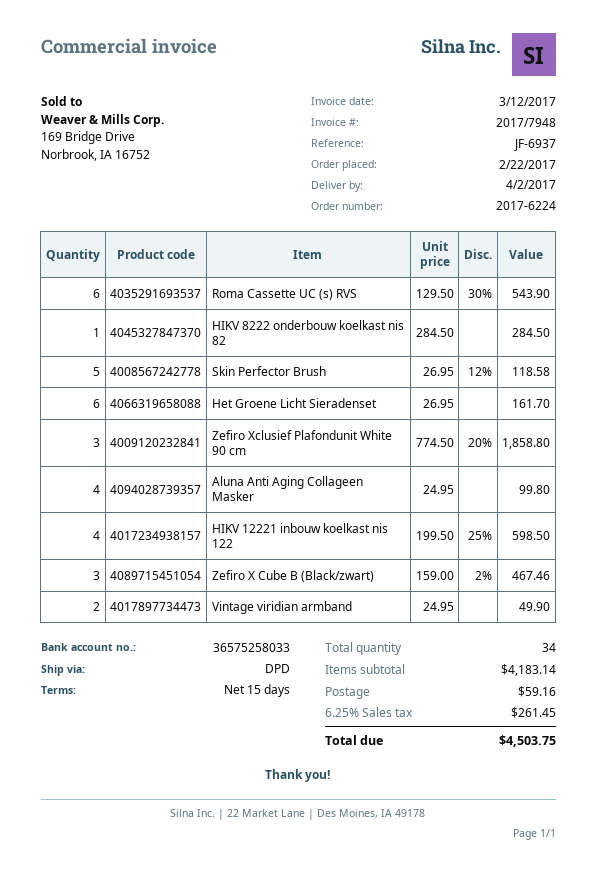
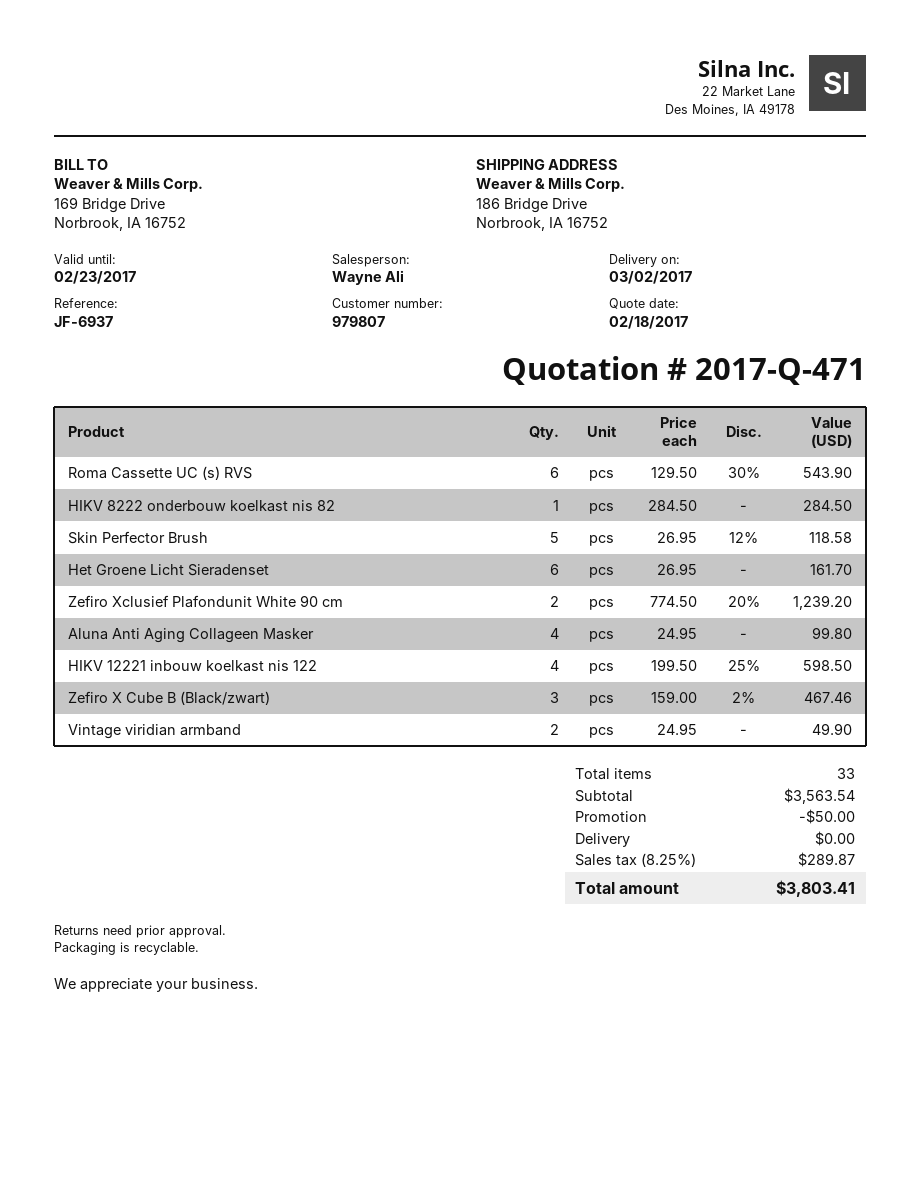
delivery date: 2017-04-02 -> 2017-03-02
Zefiro Xclusief Plafondunit White 90 cm: 3 x 774.50 - 20% = 1858.80 -> 2 x 774.50 - 20% = 1239.20
total quantity: 34 -> 33
subtotal: 4183.14 -> 3563.54
discount: none -> 50.00
shipping: 59.16 -> 0.00
tax: 6.25% = 261.45 -> 8.25% = 289.87
total: 4503.75 -> 3803.41

